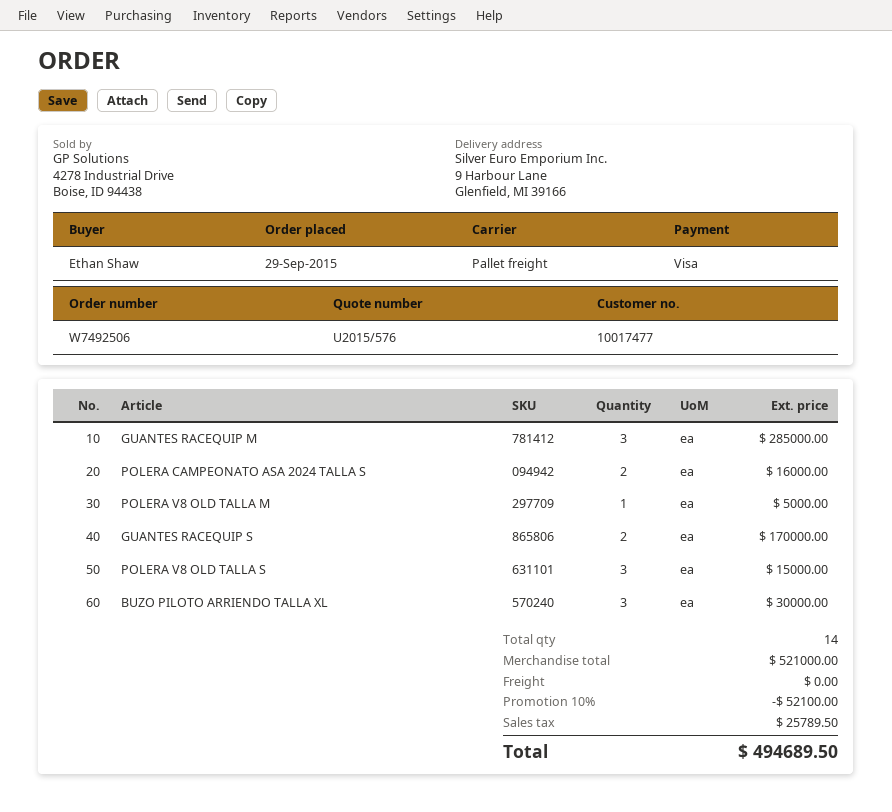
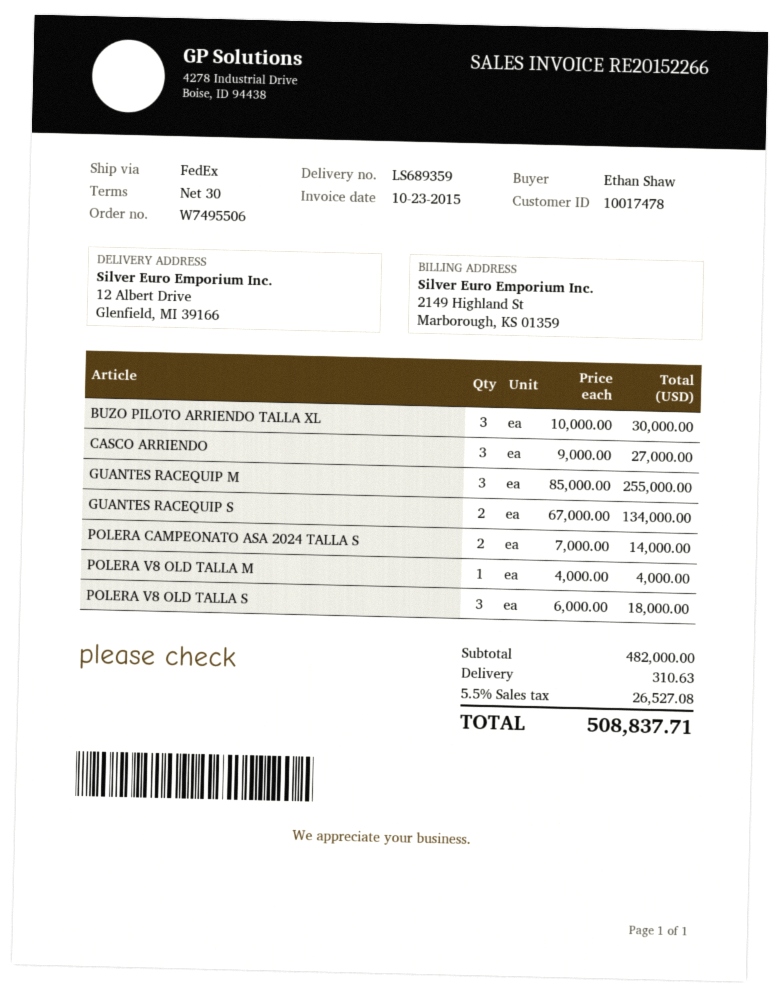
order number: W7492506 -> W7495506
customer number: 10017477 -> 10017478
shipping method: pallet freight -> FedEx
ship to: 9 Harbour Lane, Glenfield, MI 39166 -> 12 Albert Drive, Glenfield, MI 39166
GUANTES RACEQUIP M: 3 for 285000.00 -> 3 for 255000.00
POLERA CAMPEONATO ASA 2024 TALLA S: 2 for 16000.00 -> 2 for 14000.00
POLERA V8 OLD TALLA M: 1 for 5000.00 -> 1 for 4000.00
GUANTES RACEQUIP S: 2 for 170000.00 -> 2 for 134000.00
POLERA V8 OLD TALLA S: 3 for 15000.00 -> 3 for 18000.00
CASCO ARRIENDO: none -> 3 for 27000.00
subtotal: 521000.00 -> 482000.00
discount: 10% = 52100.00 -> none
shipping: 0.00 -> 310.63
tax: 25789.50 -> 26527.08
total: 494689.50 -> 508837.71

